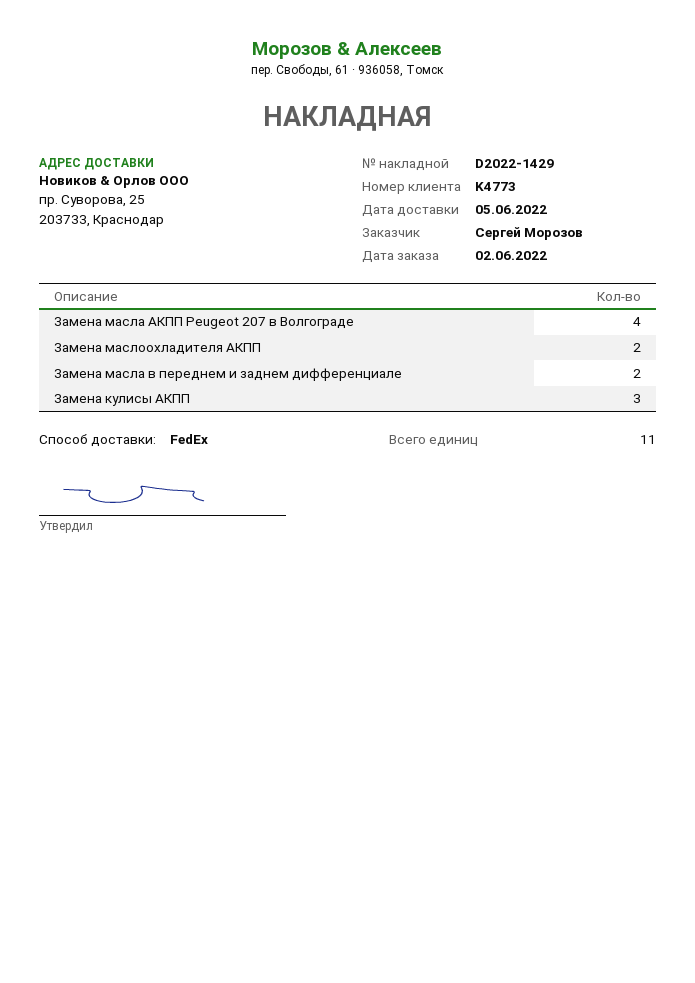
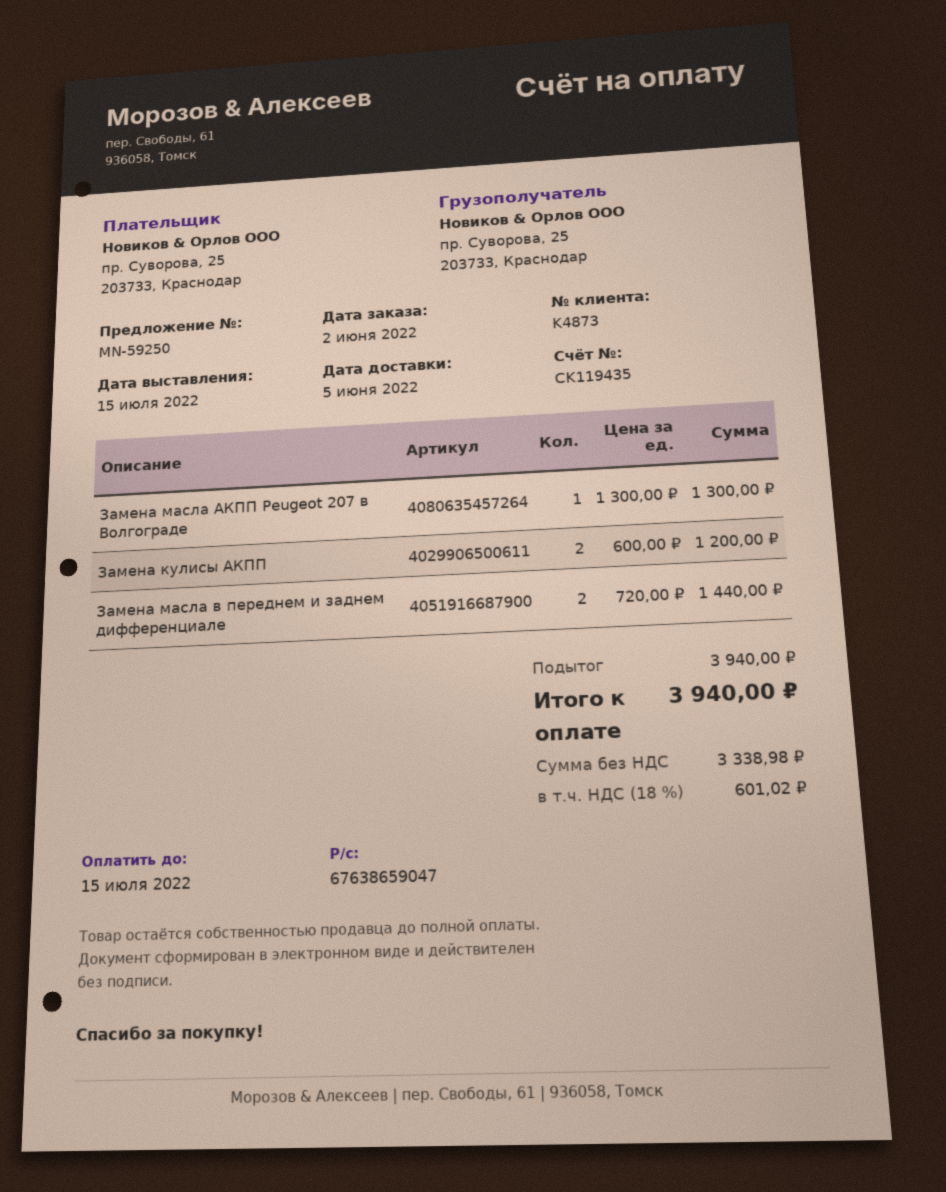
customer number: K4773 -> K4873
Замена масла АКПП Peugeot 207 в Волгограде: 4 -> 1
Замена маслоохладителя АКПП: 2 -> none
Замена кулисы АКПП: 3 -> 2

